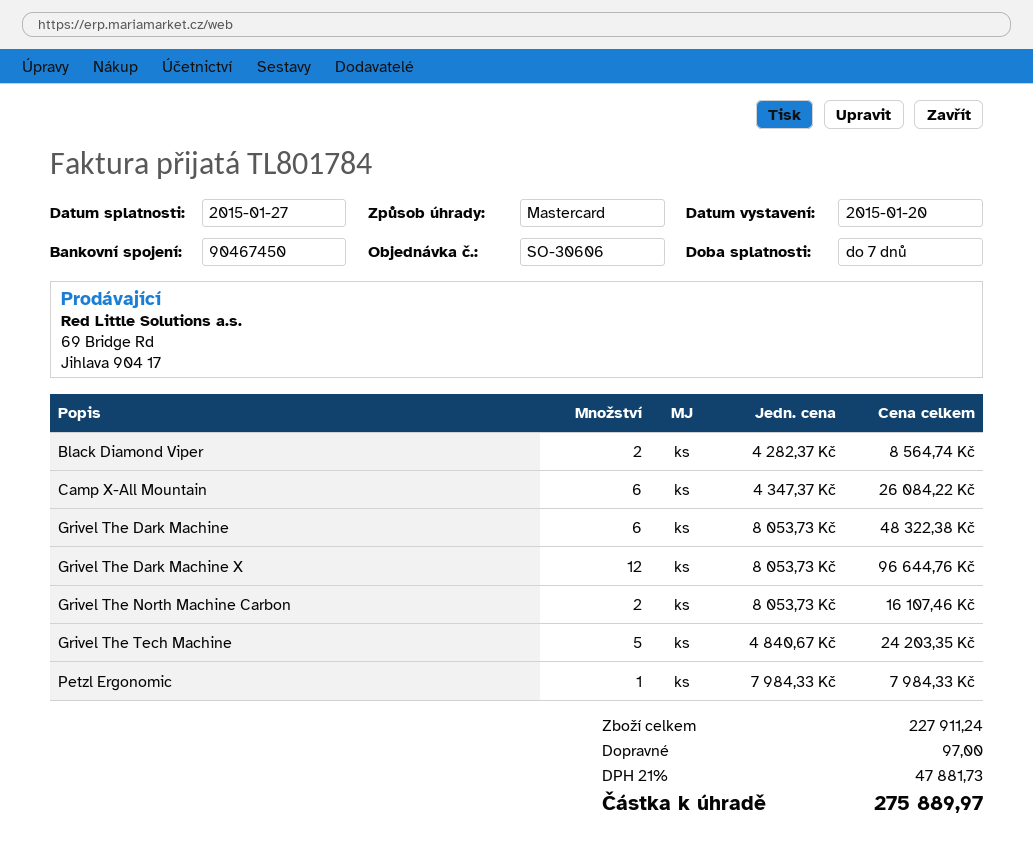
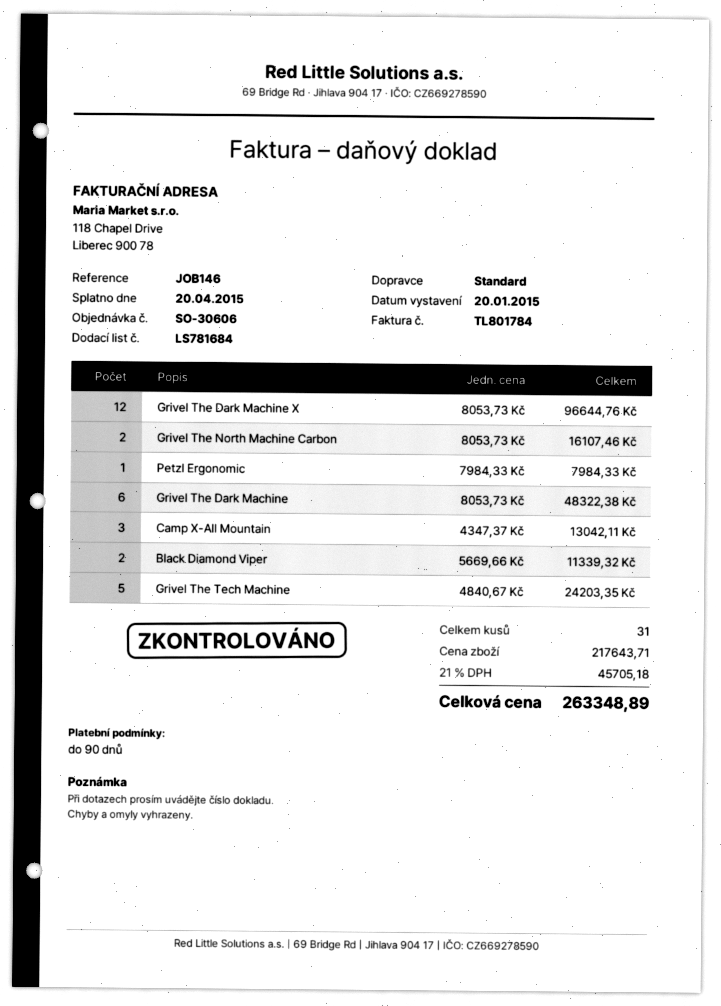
payment terms: 7 days -> 90 days
due date: 2015-01-27 -> 2015-04-20
Black Diamond Viper: 2 x 4282.37 = 8564.74 -> 2 x 5669.66 = 11339.32
Camp X-All Mountain: 6 x 4347.37 = 26084.22 -> 3 x 4347.37 = 13042.11
subtotal: 227911.24 -> 217643.71
shipping: 97.00 -> none
tax: 21% = 47881.73 -> 21% = 45705.18
total: 275889.97 -> 263348.89

